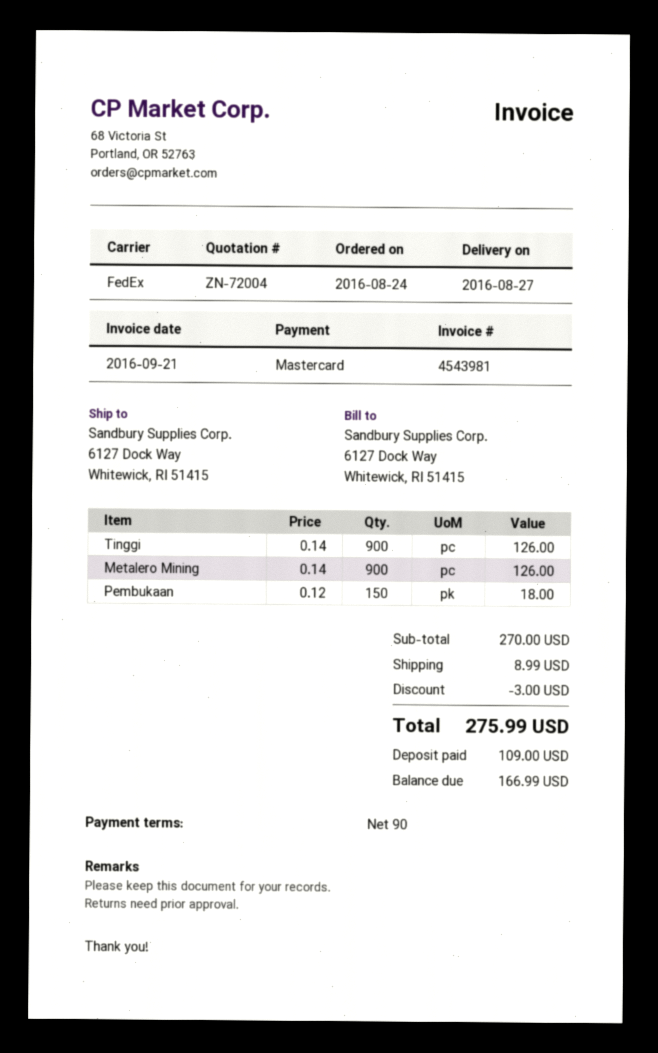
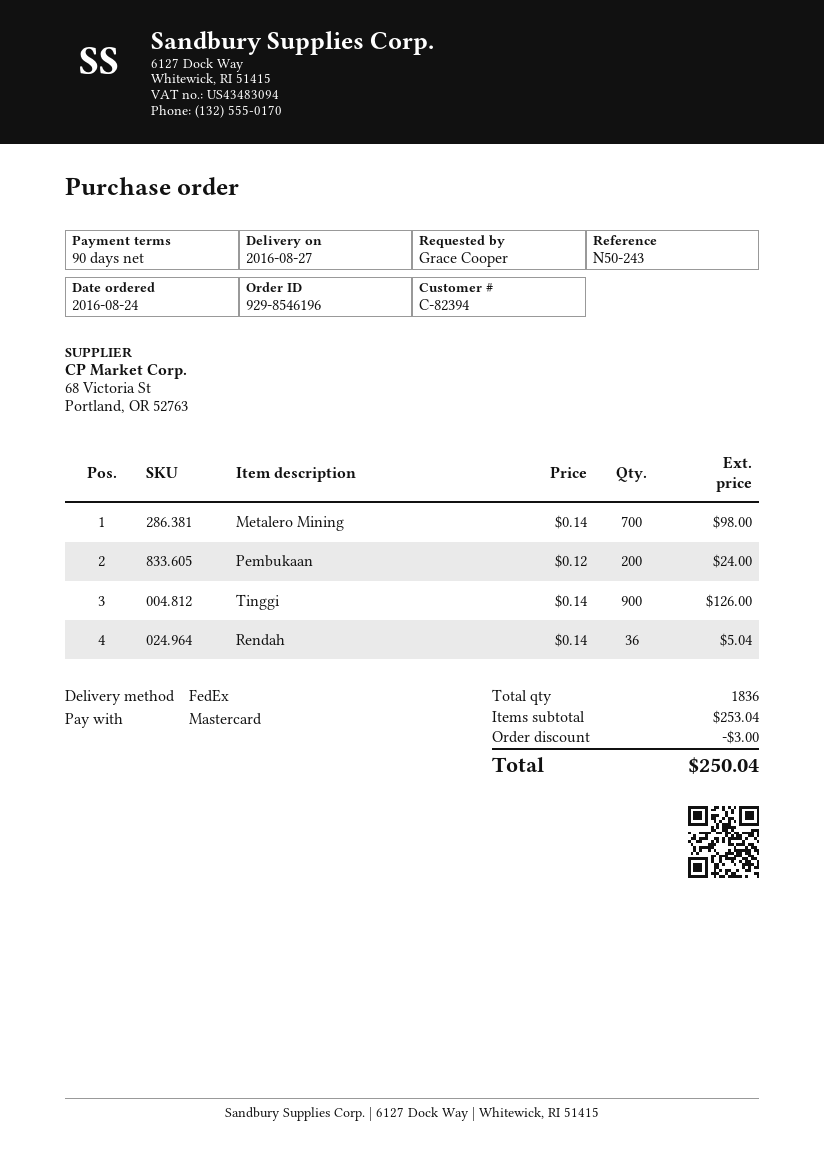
Metalero Mining: 900 x 0.14 = 126.00 -> 700 x 0.14 = 98.00
Pembukaan: 150 x 0.12 = 18.00 -> 200 x 0.12 = 24.00
Rendah: none -> 36 x 0.14 = 5.04
subtotal: 270.00 -> 253.04
shipping: 8.99 -> none
total: 275.99 -> 250.04

